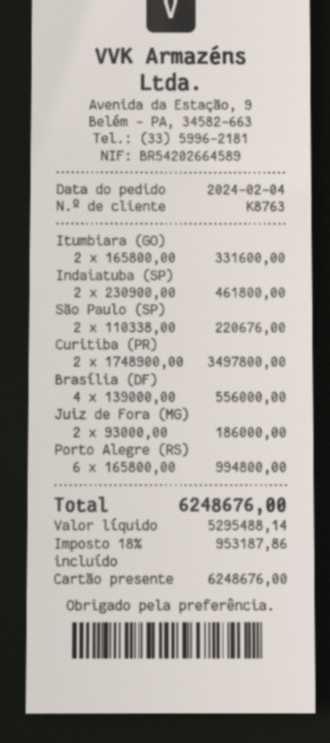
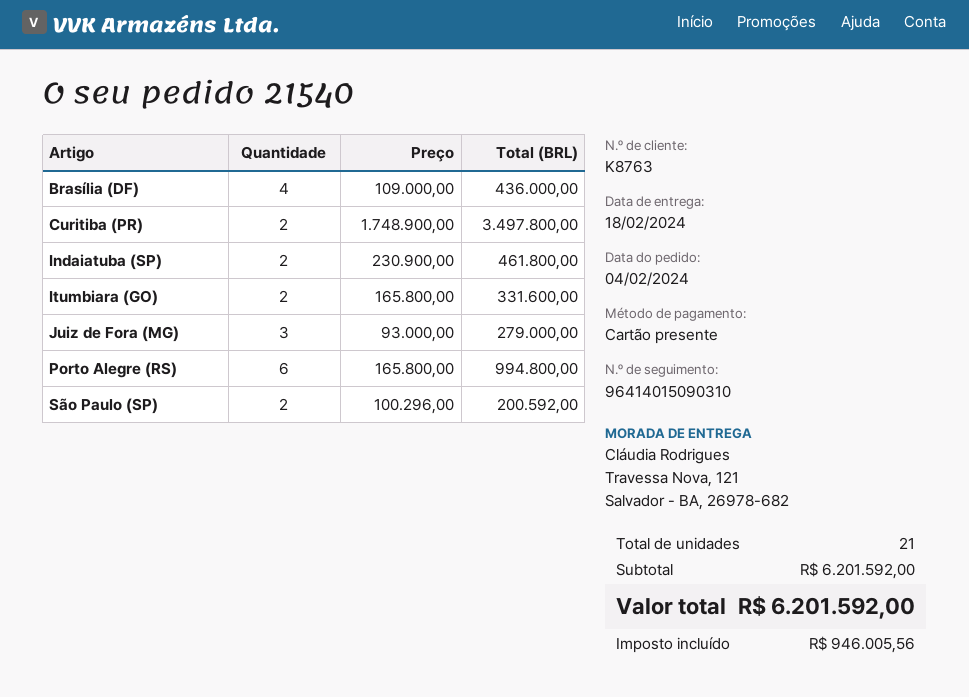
São Paulo (SP): 2 x 110338.00 = 220676.00 -> 2 x 100296.00 = 200592.00
Brasília (DF): 4 x 139000.00 = 556000.00 -> 4 x 109000.00 = 436000.00
Juiz de Fora (MG): 2 x 93000.00 = 186000.00 -> 3 x 93000.00 = 279000.00
tax: 953187.86 -> 946005.56
total: 6248676.00 -> 6201592.00

